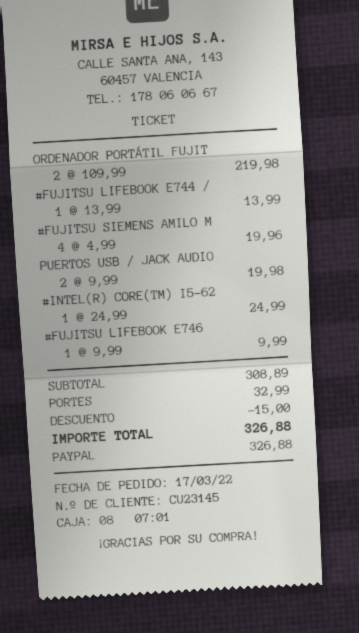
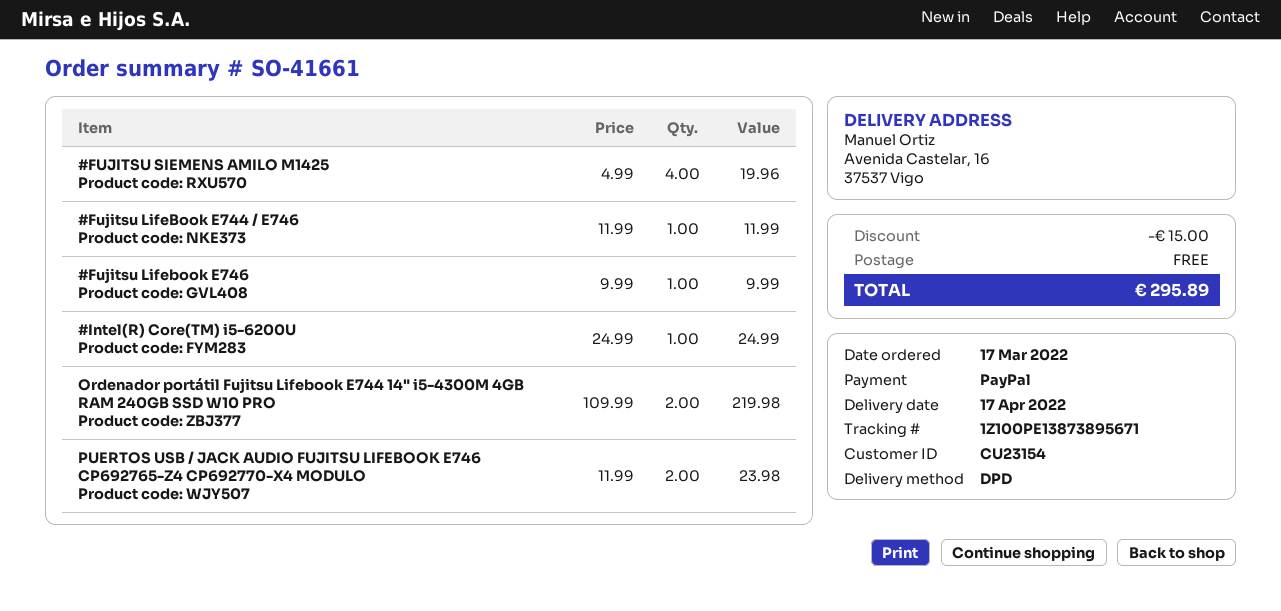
customer number: CU23145 -> CU23154
#FUJITSU LIFEBOOK E744 /: 1 x 13.99 = 13.99 -> 1 x 11.99 = 11.99
PUERTOS USB / JACK AUDIO: 2 x 9.99 = 19.98 -> 2 x 11.99 = 23.98
shipping: 32.99 -> 0.00
total: 326.88 -> 295.89

